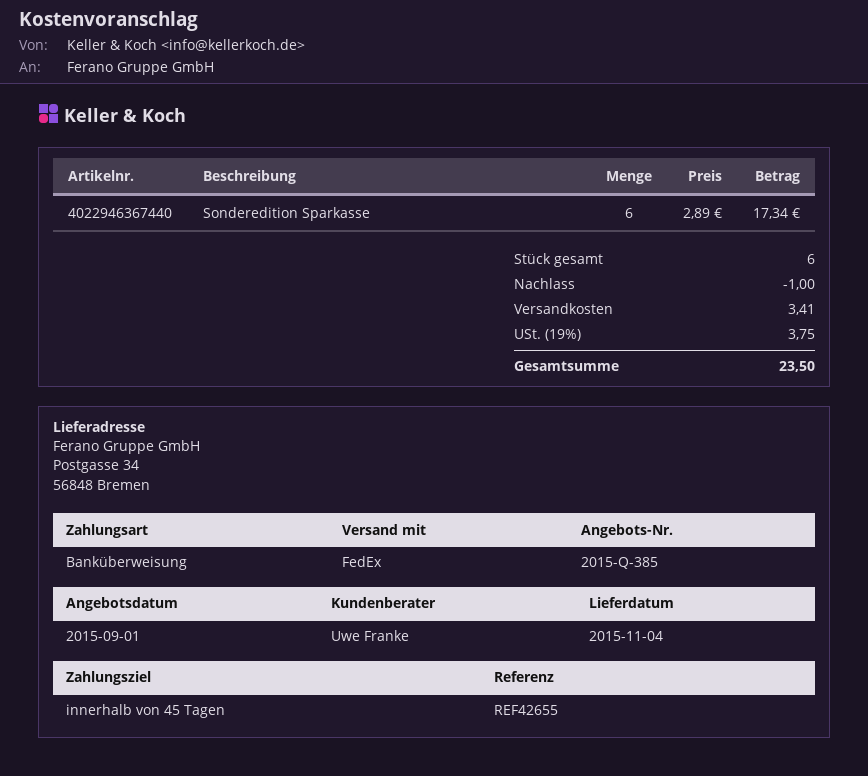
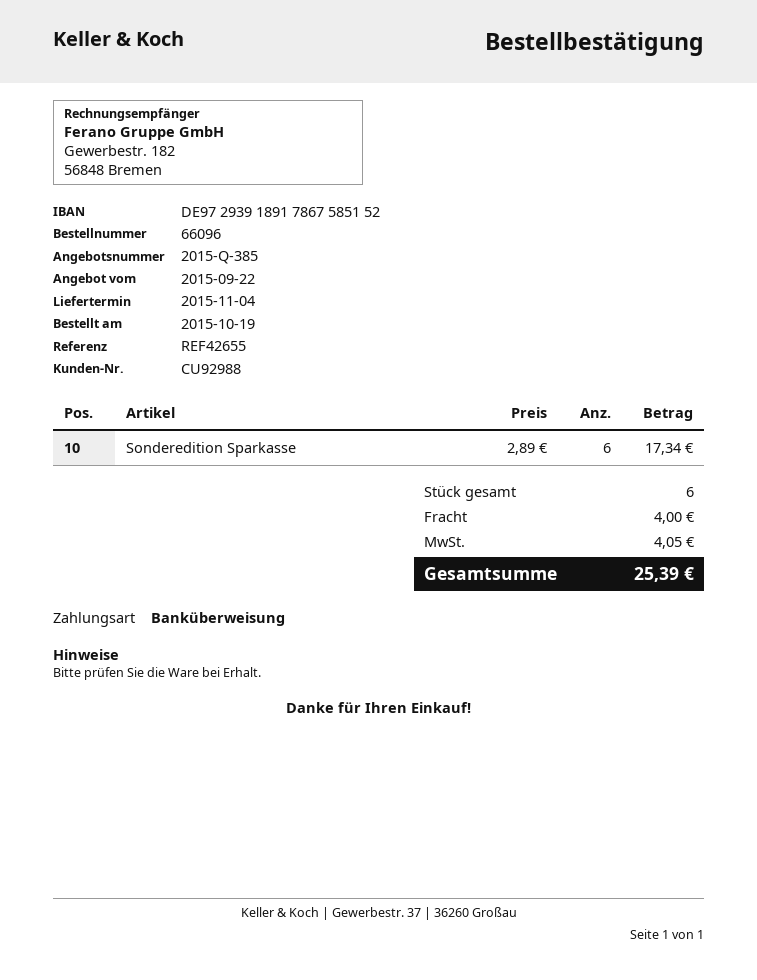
quote date: 2015-09-01 -> 2015-09-22
discount: 1.00 -> none
shipping: 3.41 -> 4.00
tax: 3.75 -> 4.05
total: 23.50 -> 25.39

